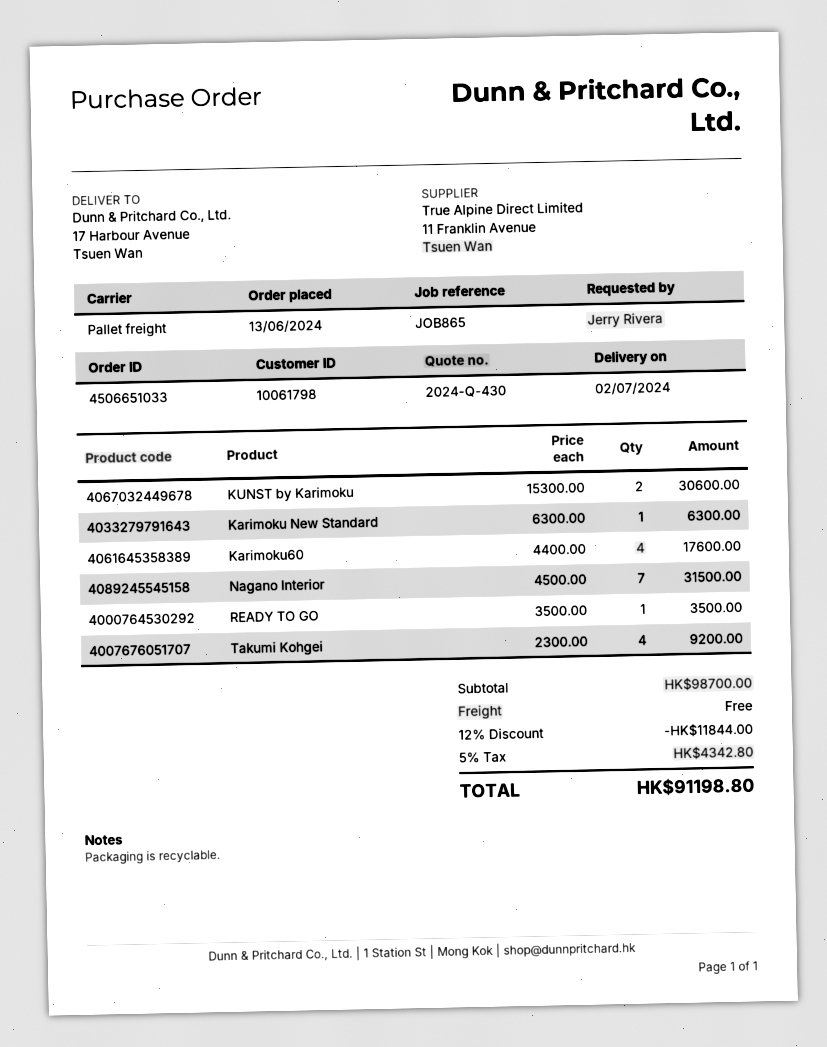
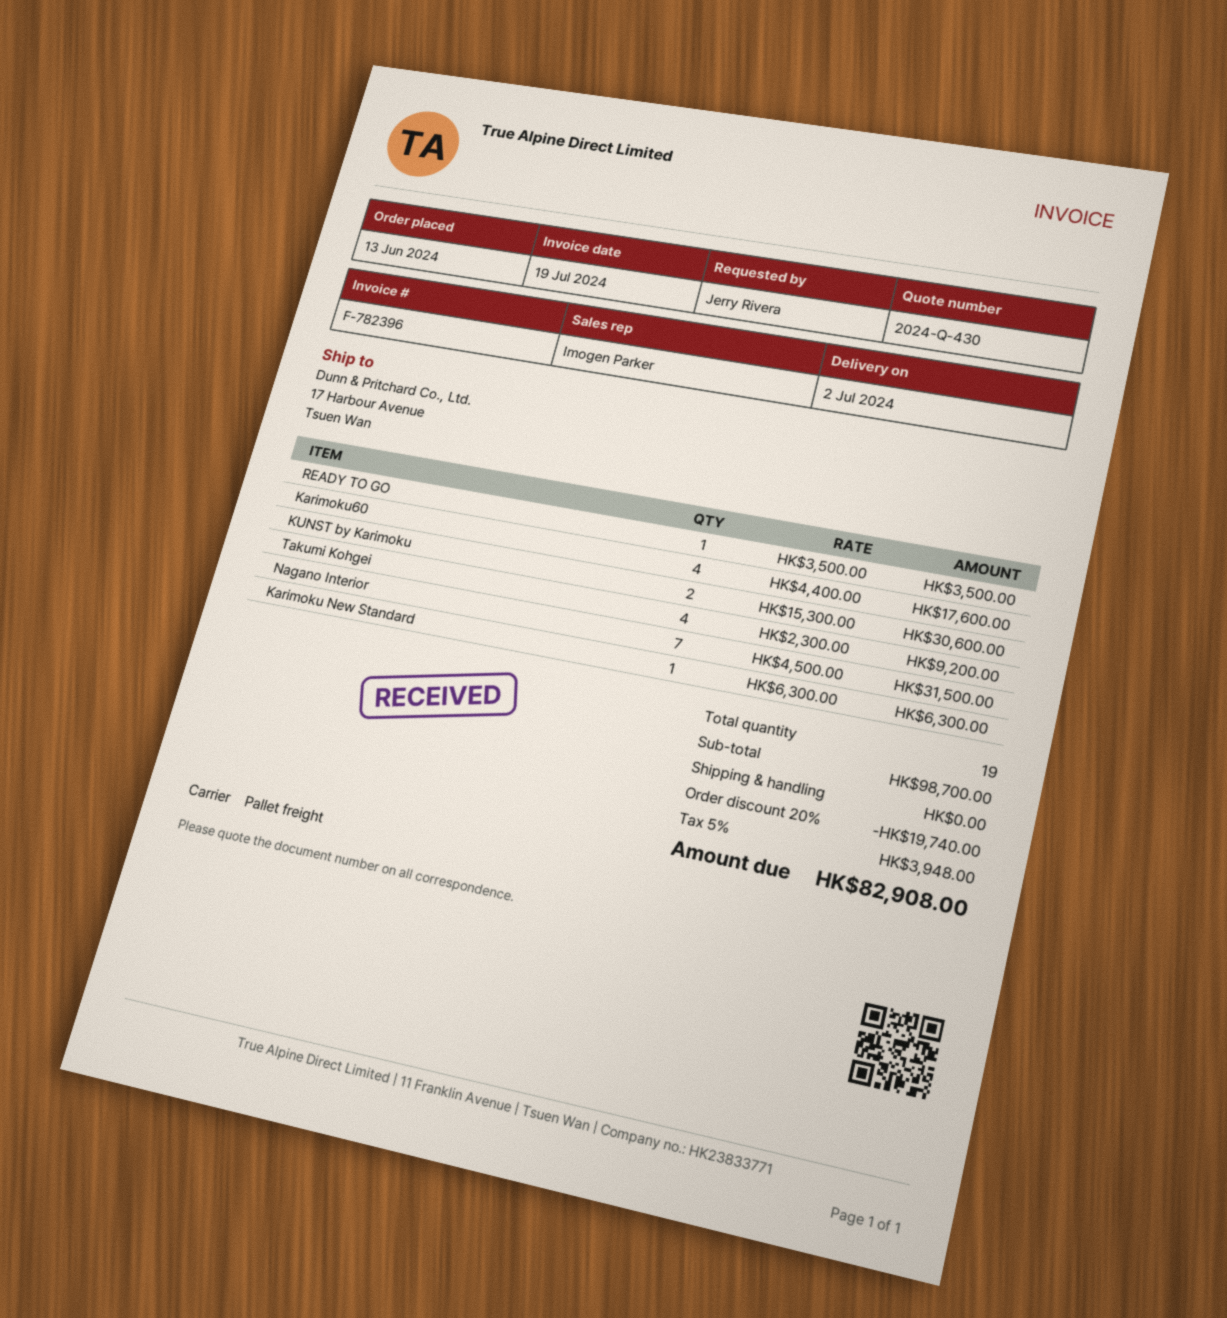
discount: 12% = 11844.00 -> 20% = 19740.00
tax: 5% = 4342.80 -> 5% = 3948.00
total: 91198.80 -> 82908.00

